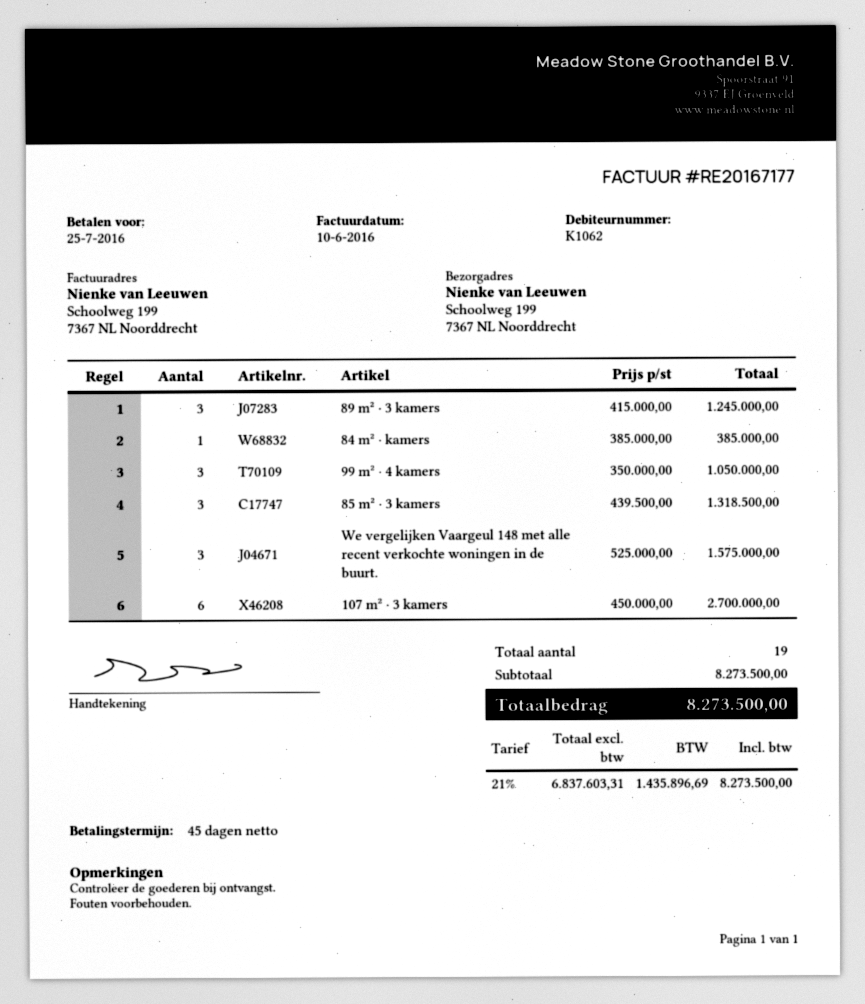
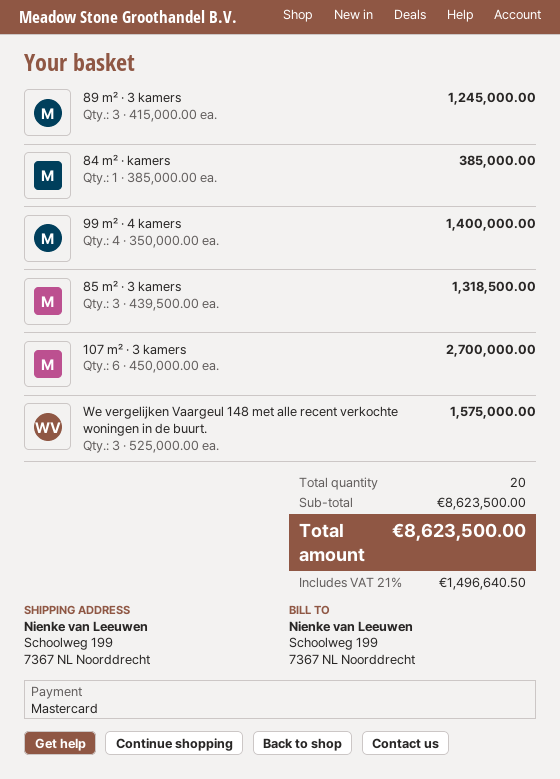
99 m² · 4 kamers: 3 x 350000.00 = 1050000.00 -> 4 x 350000.00 = 1400000.00
total quantity: 19 -> 20
subtotal: 8273500.00 -> 8623500.00
tax: 21% = 1435896.69 -> 21% = 1496640.50
total: 8273500.00 -> 8623500.00

